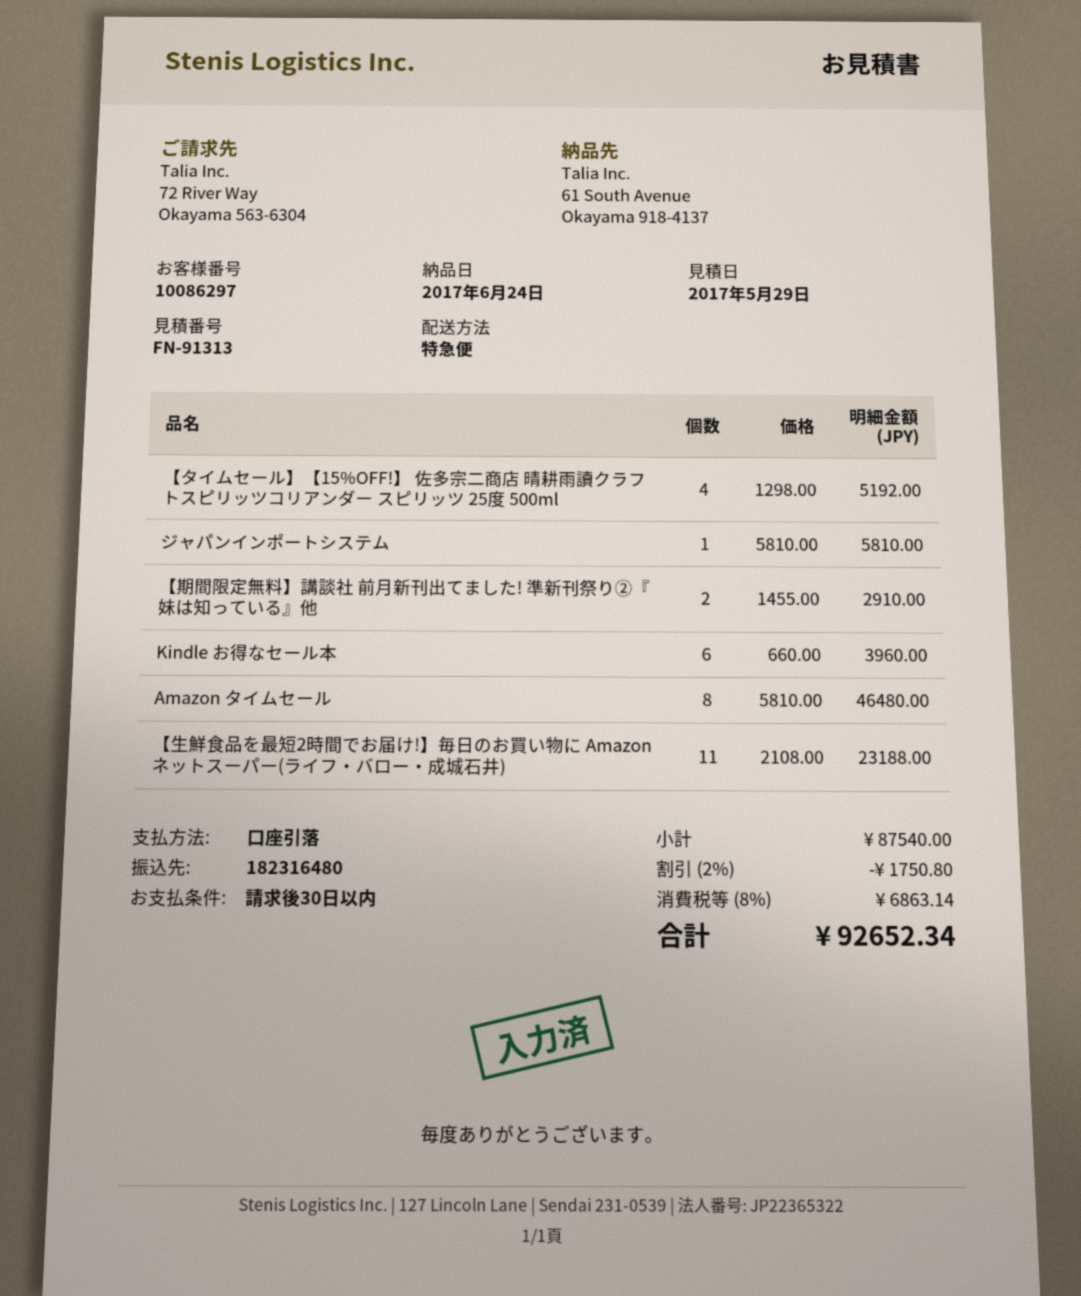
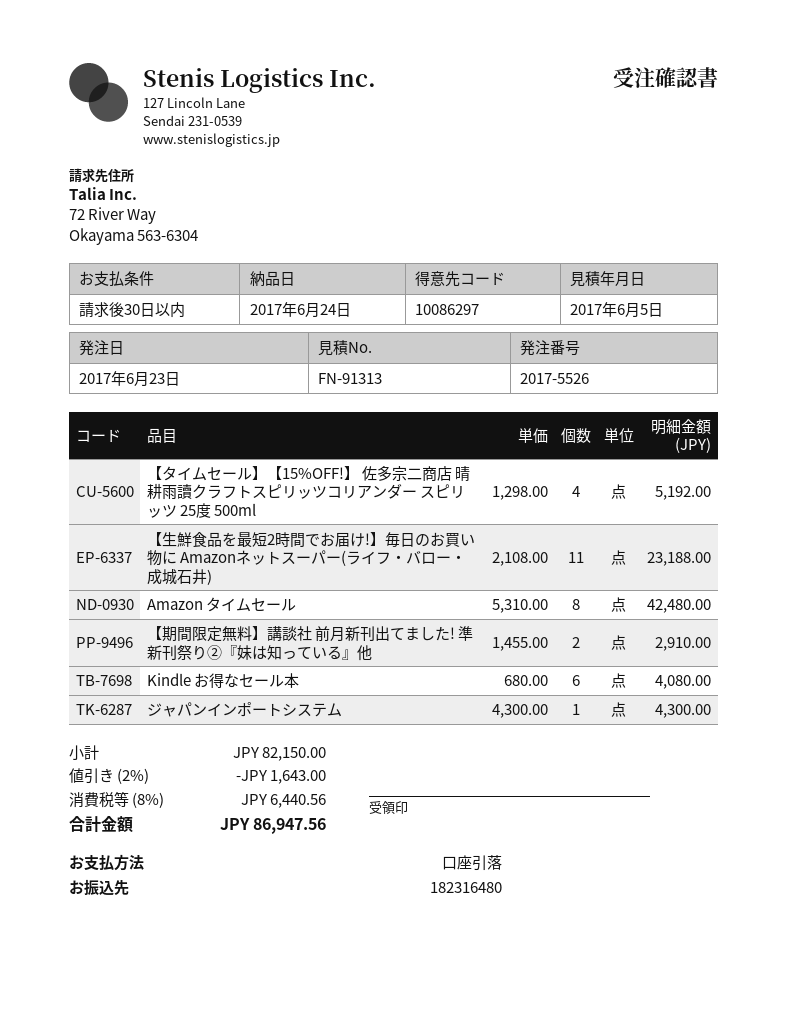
quote date: 2017-05-29 -> 2017-06-05
ジャパンインポートシステム: 1 x 5810.00 = 5810.00 -> 1 x 4300.00 = 4300.00
Kindle お得なセール本: 6 x 660.00 = 3960.00 -> 6 x 680.00 = 4080.00
Amazon タイムセール: 8 x 5810.00 = 46480.00 -> 8 x 5310.00 = 42480.00
subtotal: 87540.00 -> 82150.00
discount: 2% = 1750.80 -> 2% = 1643.00
tax: 8% = 6863.14 -> 8% = 6440.56
total: 92652.34 -> 86947.56

